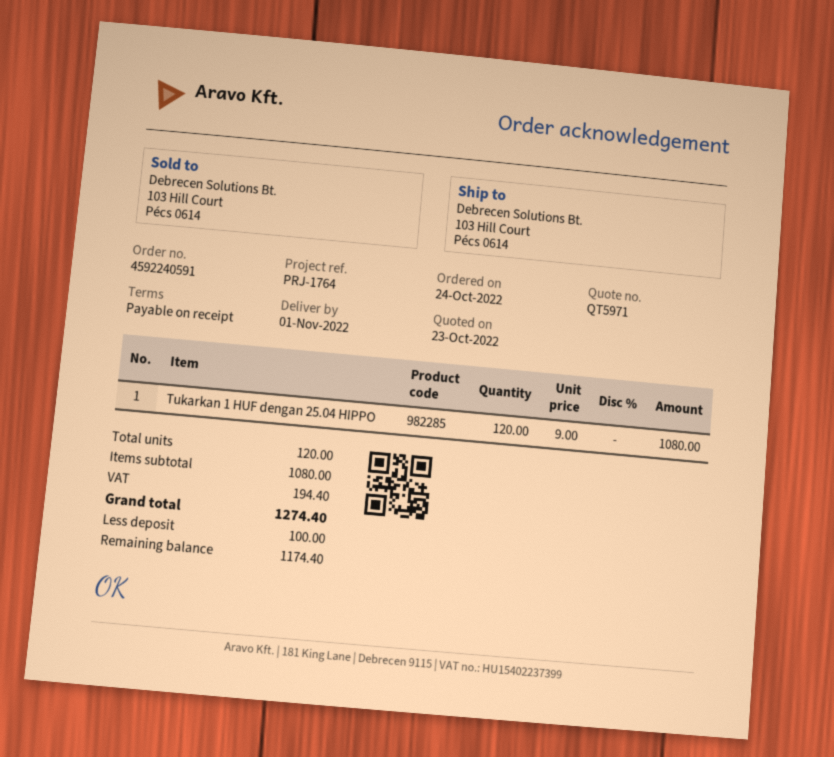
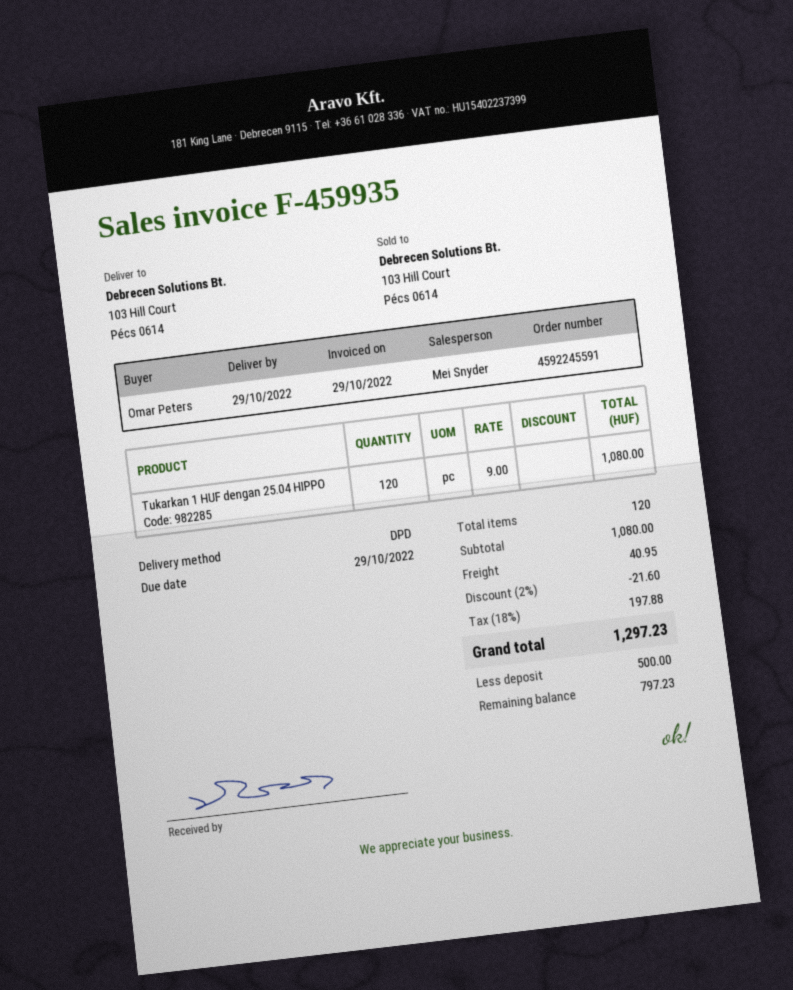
order number: 4592240591 -> 4592245591
delivery date: 2022-11-01 -> 2022-10-29
discount: none -> 2% = 21.60
shipping: none -> 40.95
tax: 194.40 -> 197.88
total: 1274.40 -> 1297.23
deposit: 100.00 -> 500.00
balance: 1174.40 -> 797.23

